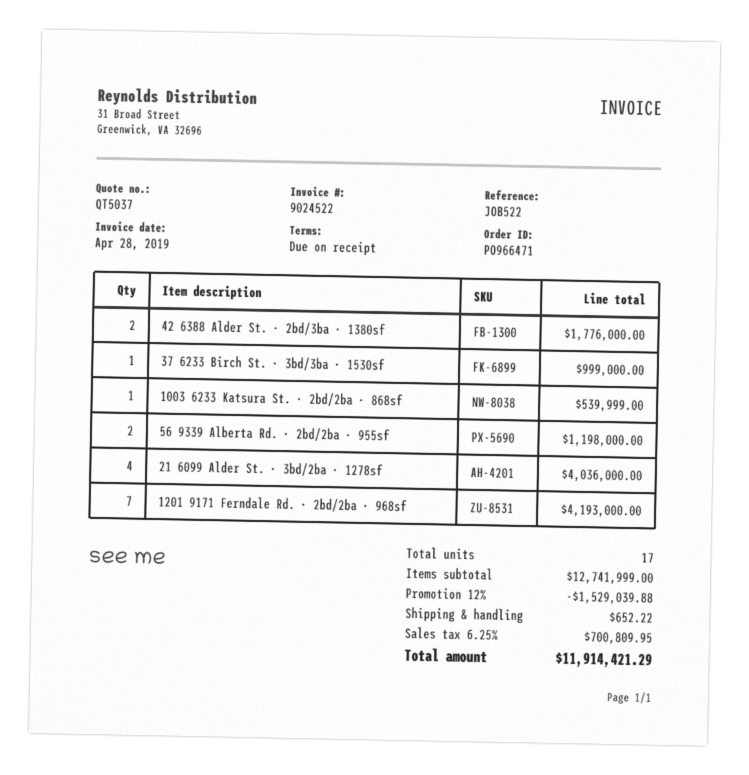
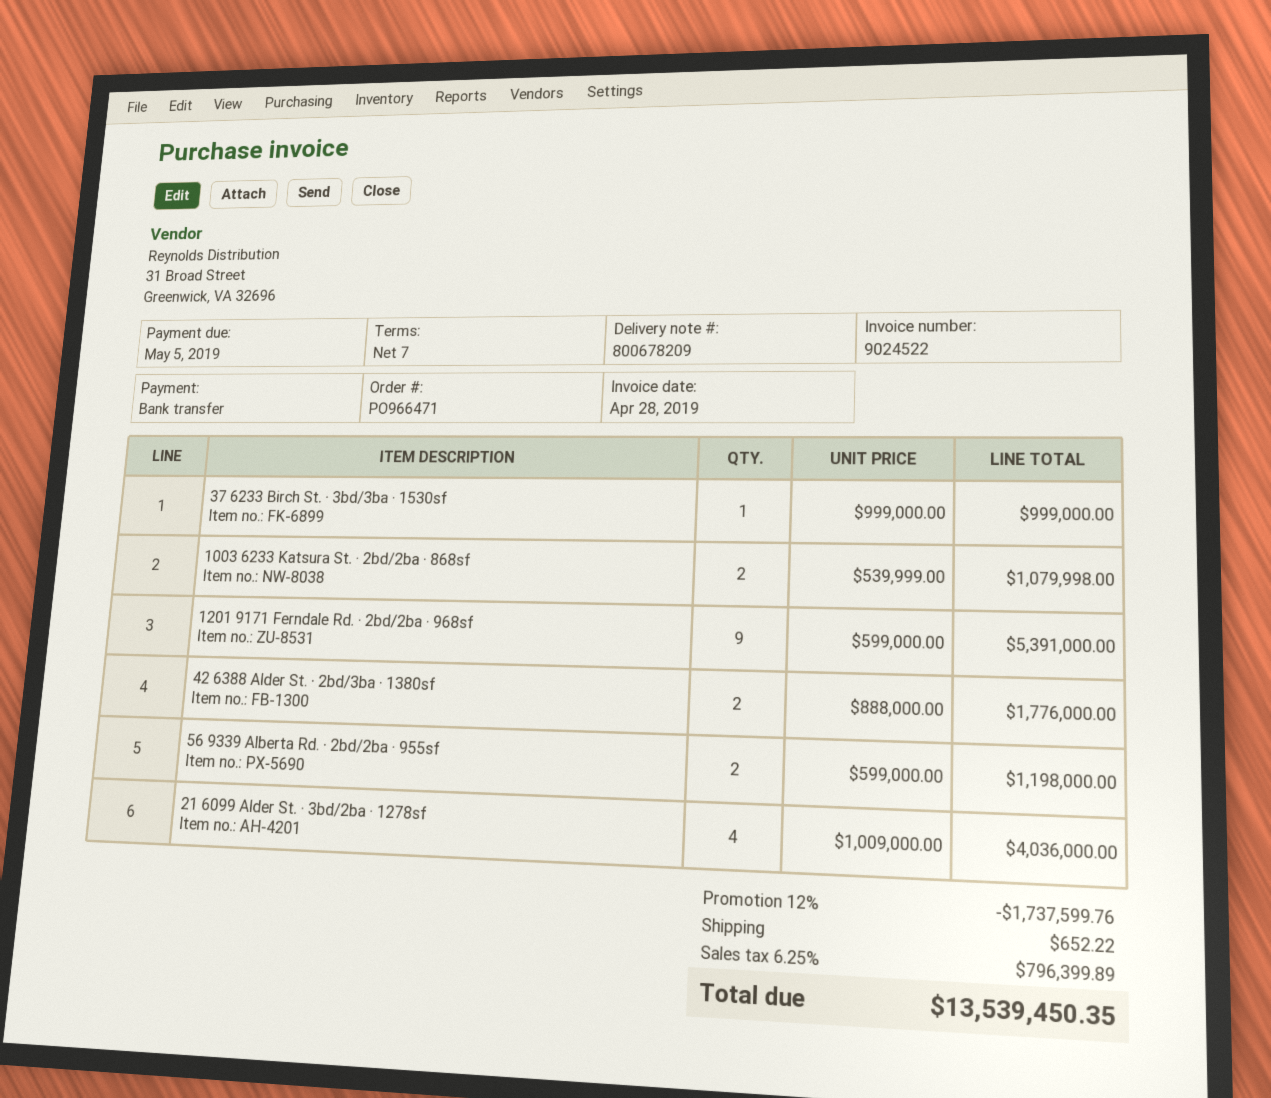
payment terms: on receipt -> 7 days
1003 6233 Katsura St. · 2bd/2ba · 868sf: 1 for 539999.00 -> 2 for 1079998.00
1201 9171 Ferndale Rd. · 2bd/2ba · 968sf: 7 for 4193000.00 -> 9 for 5391000.00
discount: 12% = 1529039.88 -> 12% = 1737599.76
tax: 6.25% = 700809.95 -> 6.25% = 796399.89
total: 11914421.29 -> 13539450.35

